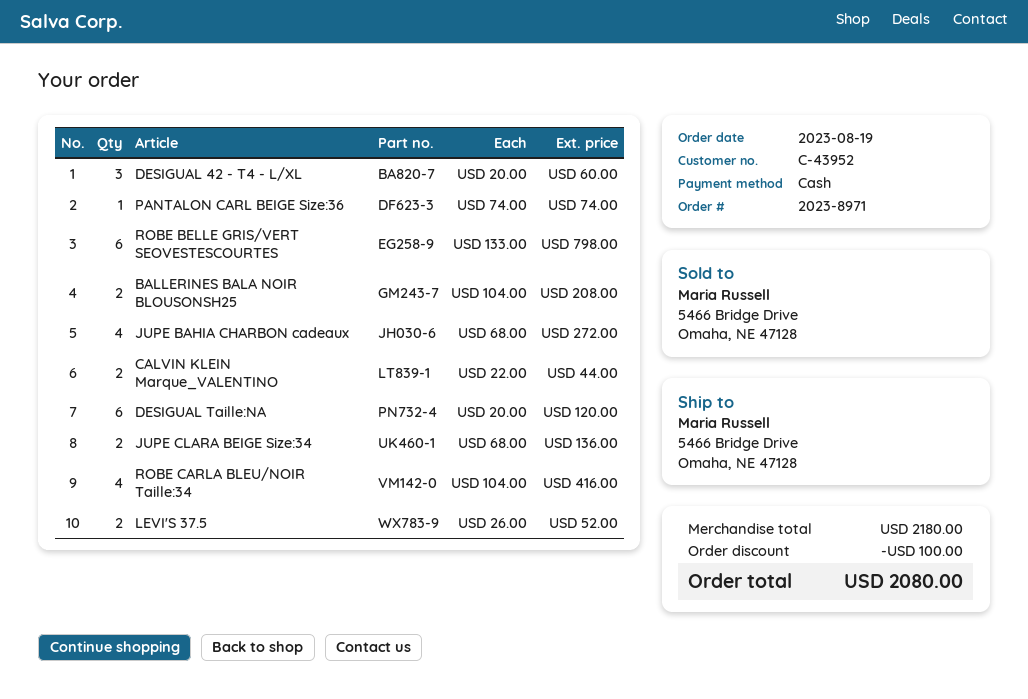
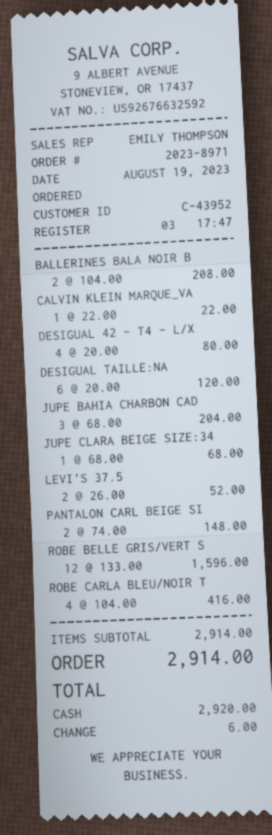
DESIGUAL 42 - T4 - L/XL: 3 x 20.00 = 60.00 -> 4 x 20.00 = 80.00
PANTALON CARL BEIGE Size:36: 1 x 74.00 = 74.00 -> 2 x 74.00 = 148.00
ROBE BELLE GRIS/VERT SEOVESTESCOURTES: 6 x 133.00 = 798.00 -> 12 x 133.00 = 1596.00
JUPE BAHIA CHARBON cadeaux: 4 x 68.00 = 272.00 -> 3 x 68.00 = 204.00
CALVIN KLEIN Marque_VALENTINO: 2 x 22.00 = 44.00 -> 1 x 22.00 = 22.00
JUPE CLARA BEIGE Size:34: 2 x 68.00 = 136.00 -> 1 x 68.00 = 68.00
subtotal: 2180.00 -> 2914.00
discount: 100.00 -> none
total: 2080.00 -> 2914.00

